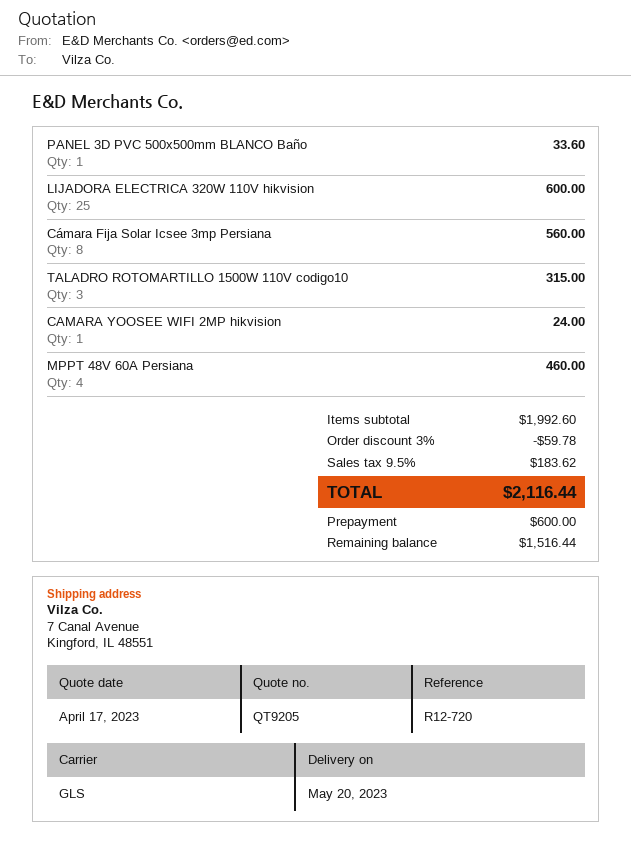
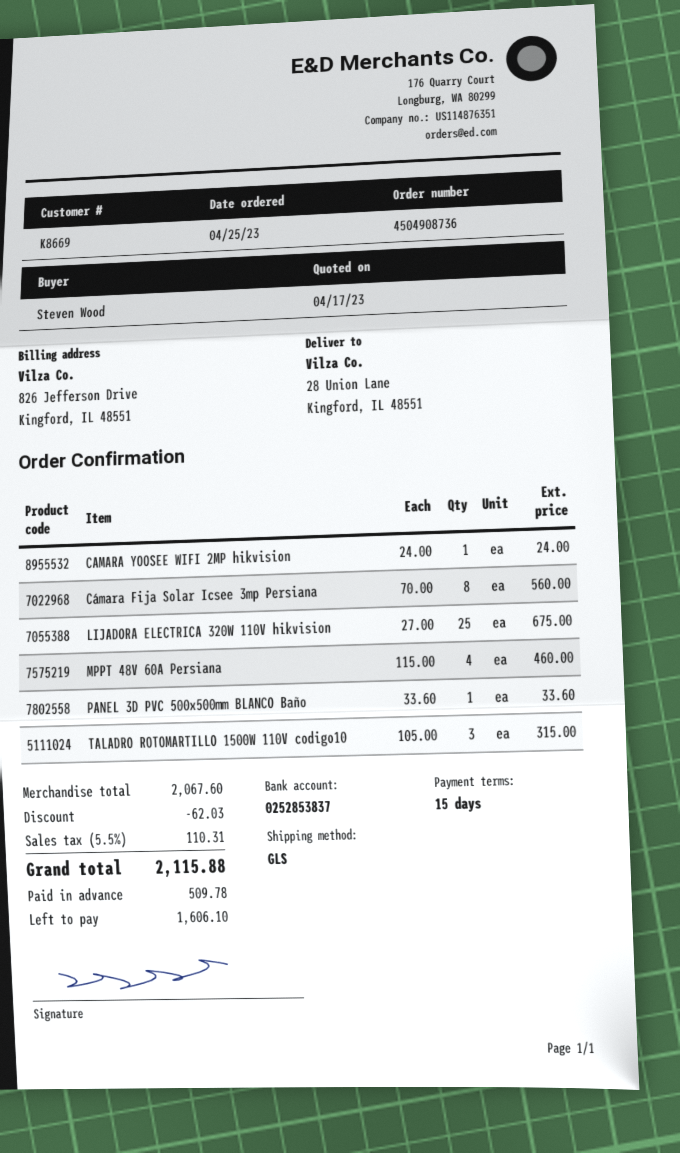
ship to: 7 Canal Avenue, Kingford, IL 48551 -> 28 Union Lane, Kingford, IL 48551
LIJADORA ELECTRICA 320W 110V hikvision: 25 for 600.00 -> 25 for 675.00
subtotal: 1992.60 -> 2067.60
discount: 59.78 -> 62.03
tax: 9.5% = 183.62 -> 5.5% = 110.31
total: 2116.44 -> 2115.88
deposit: 600.00 -> 509.78
balance: 1516.44 -> 1606.10

